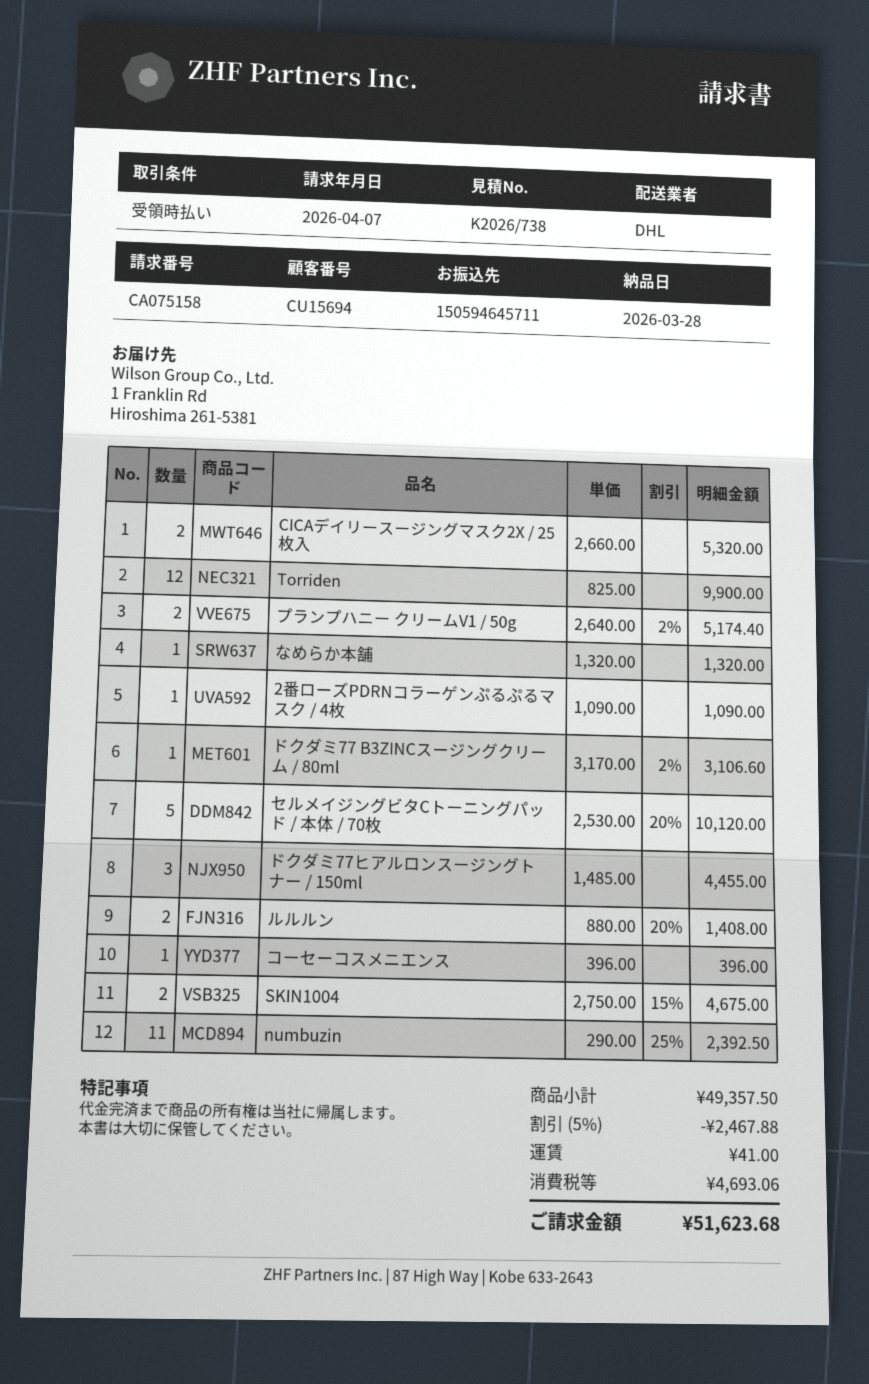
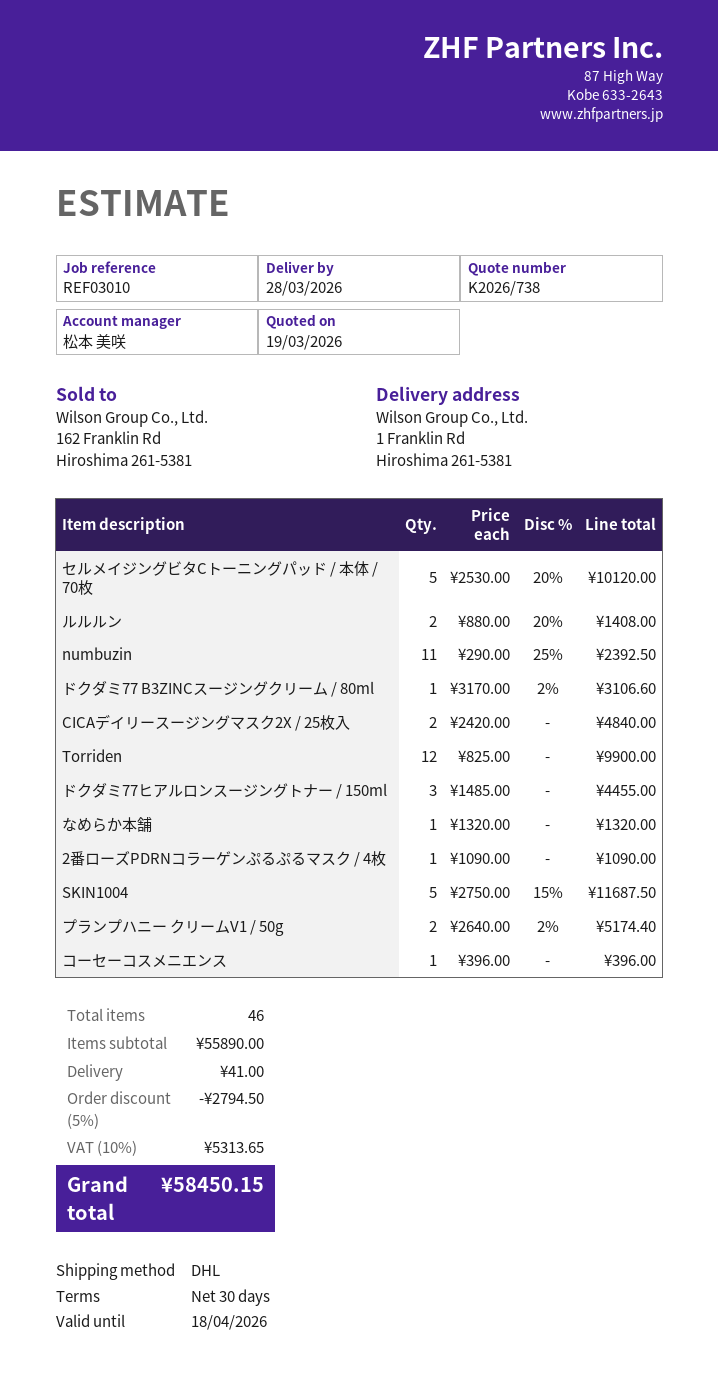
payment terms: on receipt -> 30 days
CICAデイリースージングマスク2X / 25枚入: 2 x 2660.00 = 5320.00 -> 2 x 2420.00 = 4840.00
SKIN1004: 2 x 2750.00 - 15% = 4675.00 -> 5 x 2750.00 - 15% = 11687.50
subtotal: 49357.50 -> 55890.00
discount: 5% = 2467.88 -> 5% = 2794.50
tax: 4693.06 -> 5313.65
total: 51623.68 -> 58450.15

